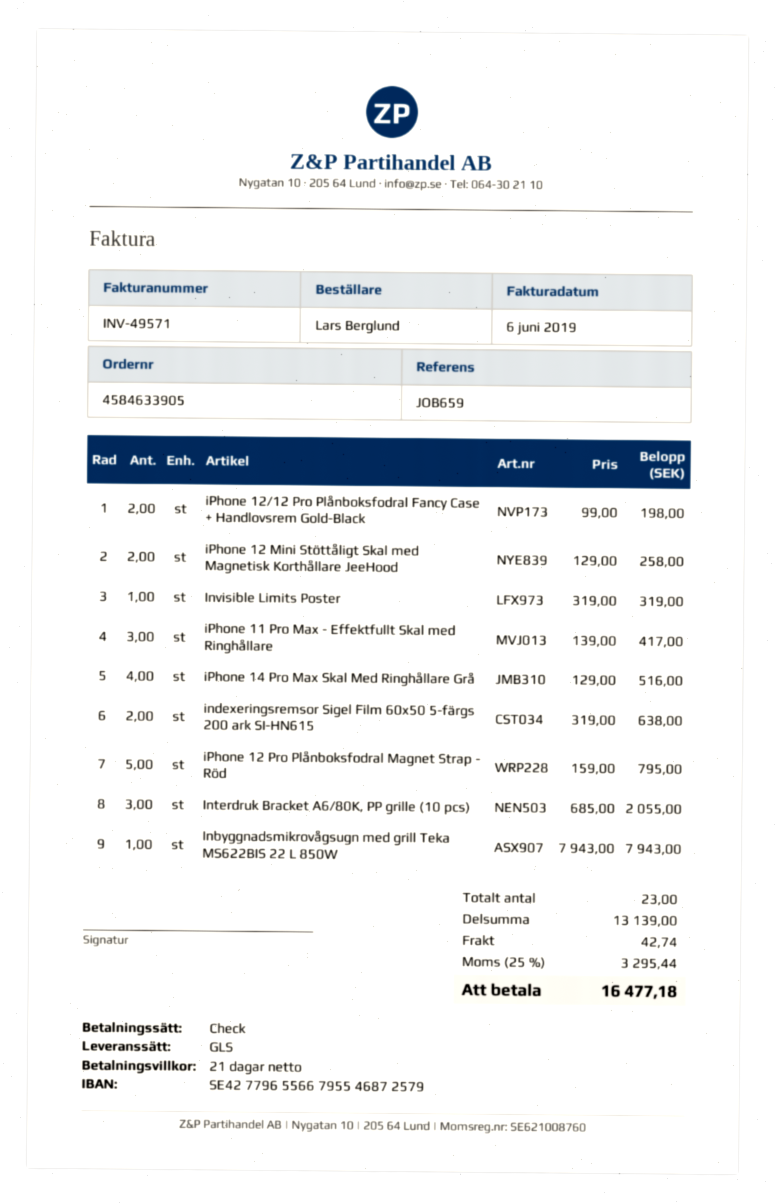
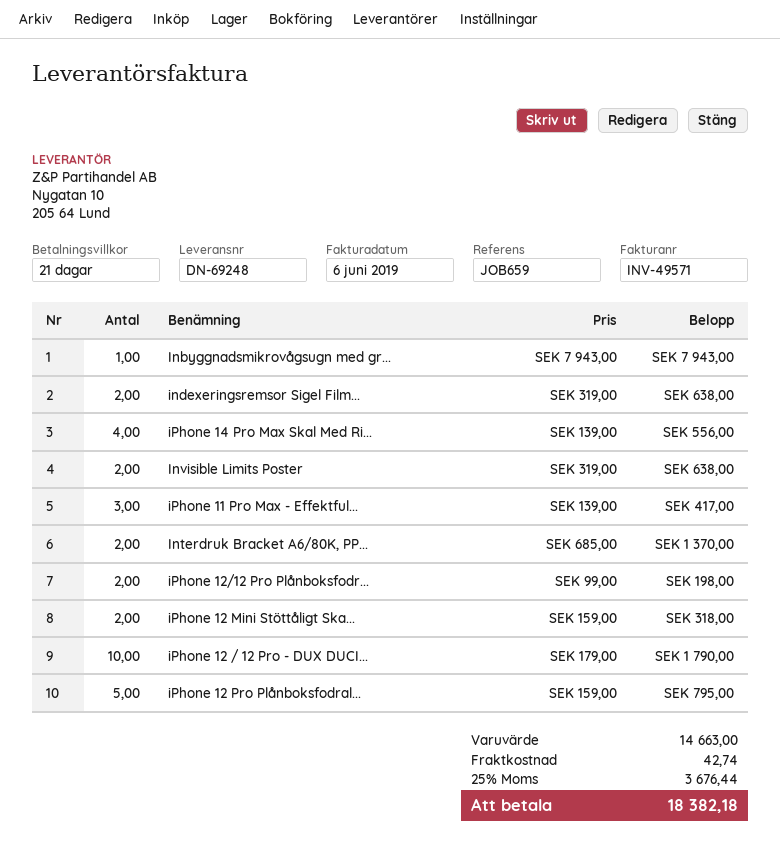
iPhone 12 Mini Stöttåligt Skal med Magnetisk Korthållare JeeHood: 2 x 129.00 = 258.00 -> 2 x 159.00 = 318.00
Invisible Limits Poster: 1 x 319.00 = 319.00 -> 2 x 319.00 = 638.00
iPhone 14 Pro Max Skal Med Ringhållare Grå: 4 x 129.00 = 516.00 -> 4 x 139.00 = 556.00
Interdruk Bracket A6/80K, PP grille (10 pcs): 3 x 685.00 = 2055.00 -> 2 x 685.00 = 1370.00
iPhone 12 / 12 Pro - DUX DUCI...: none -> 10 x 179.00 = 1790.00
subtotal: 13139.00 -> 14663.00
tax: 25% = 3295.44 -> 25% = 3676.44
total: 16477.18 -> 18382.18

